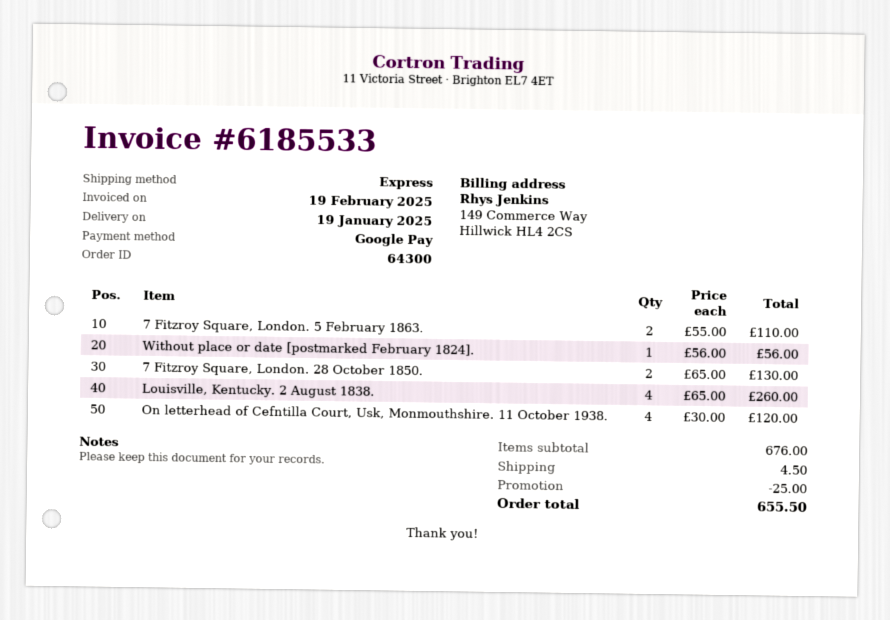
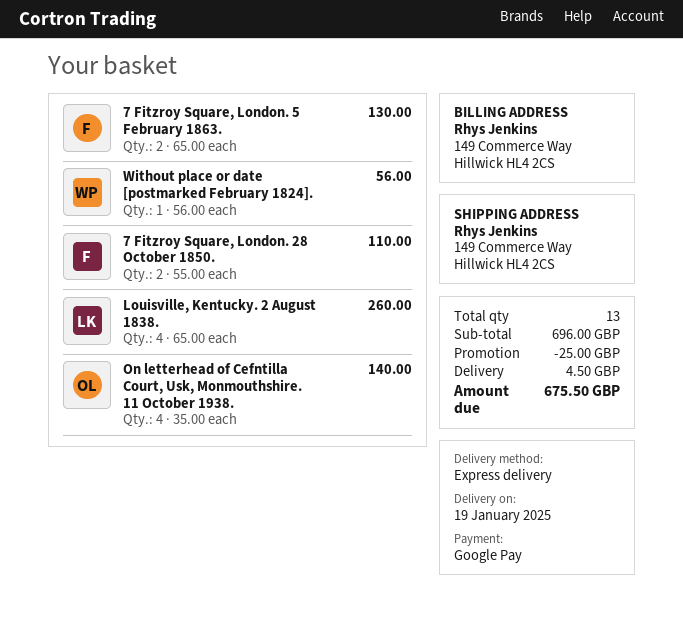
7 Fitzroy Square, London. 5 February 1863.: 2 x 55.00 = 110.00 -> 2 x 65.00 = 130.00
7 Fitzroy Square, London. 28 October 1850.: 2 x 65.00 = 130.00 -> 2 x 55.00 = 110.00
On letterhead of Cefntilla Court, Usk, Monmouthshire. 11 October 1938.: 4 x 30.00 = 120.00 -> 4 x 35.00 = 140.00
subtotal: 676.00 -> 696.00
total: 655.50 -> 675.50

